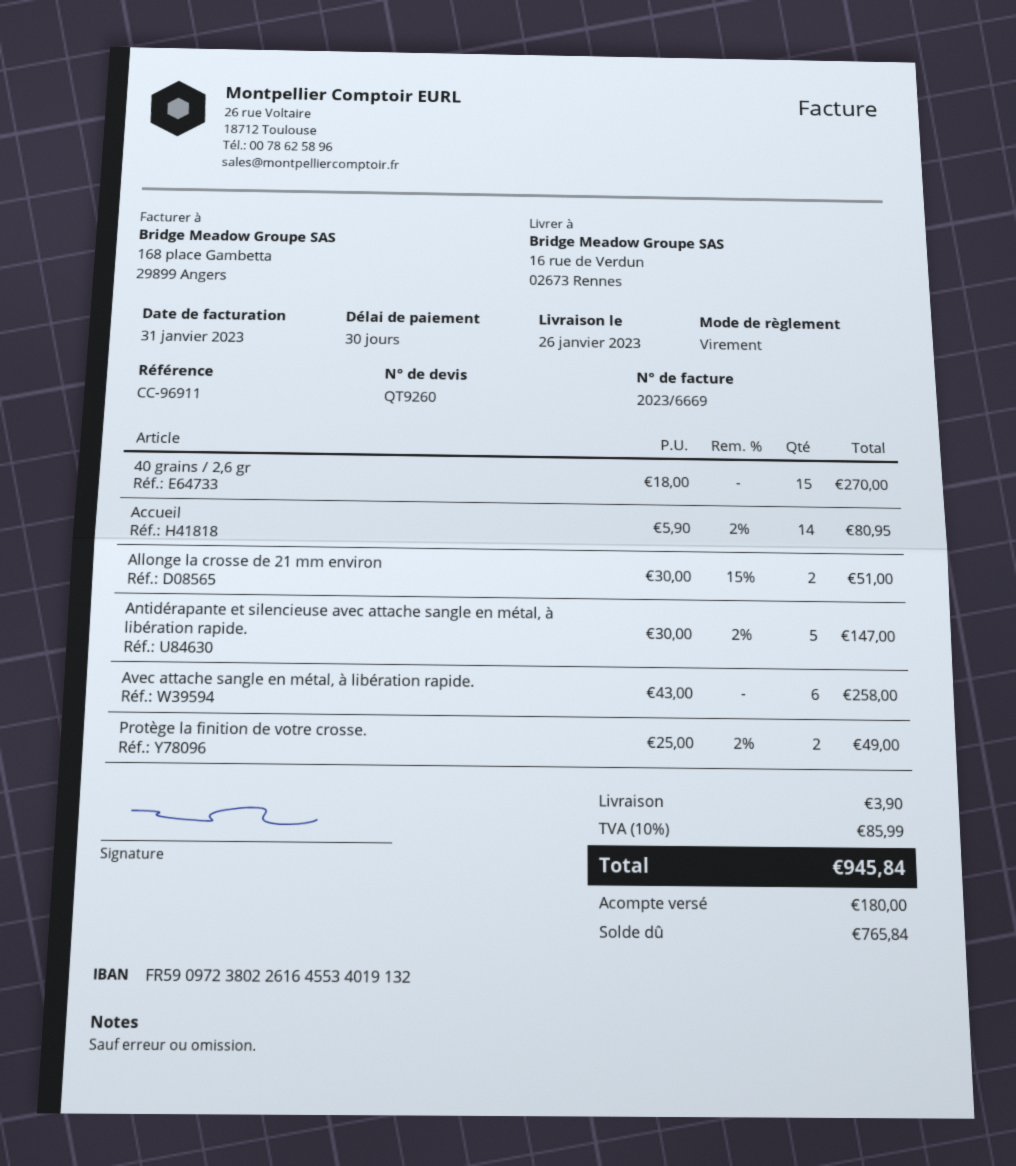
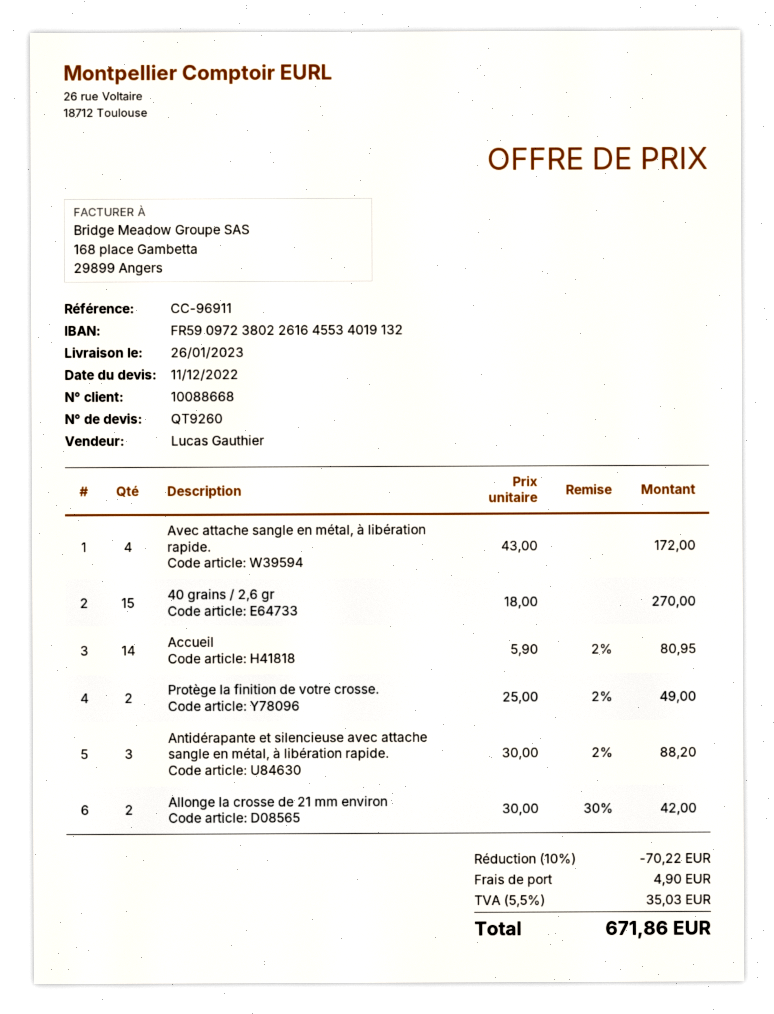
Allonge la crosse de 21 mm environ: 2 x 30.00 - 15% = 51.00 -> 2 x 30.00 - 30% = 42.00
Antidérapante et silencieuse avec attache sangle en métal, à libération rapide.: 5 x 30.00 - 2% = 147.00 -> 3 x 30.00 - 2% = 88.20
Avec attache sangle en métal, à libération rapide.: 6 x 43.00 = 258.00 -> 4 x 43.00 = 172.00
discount: none -> 10% = 70.22
shipping: 3.90 -> 4.90
tax: 10% = 85.99 -> 5.5% = 35.03
total: 945.84 -> 671.86

